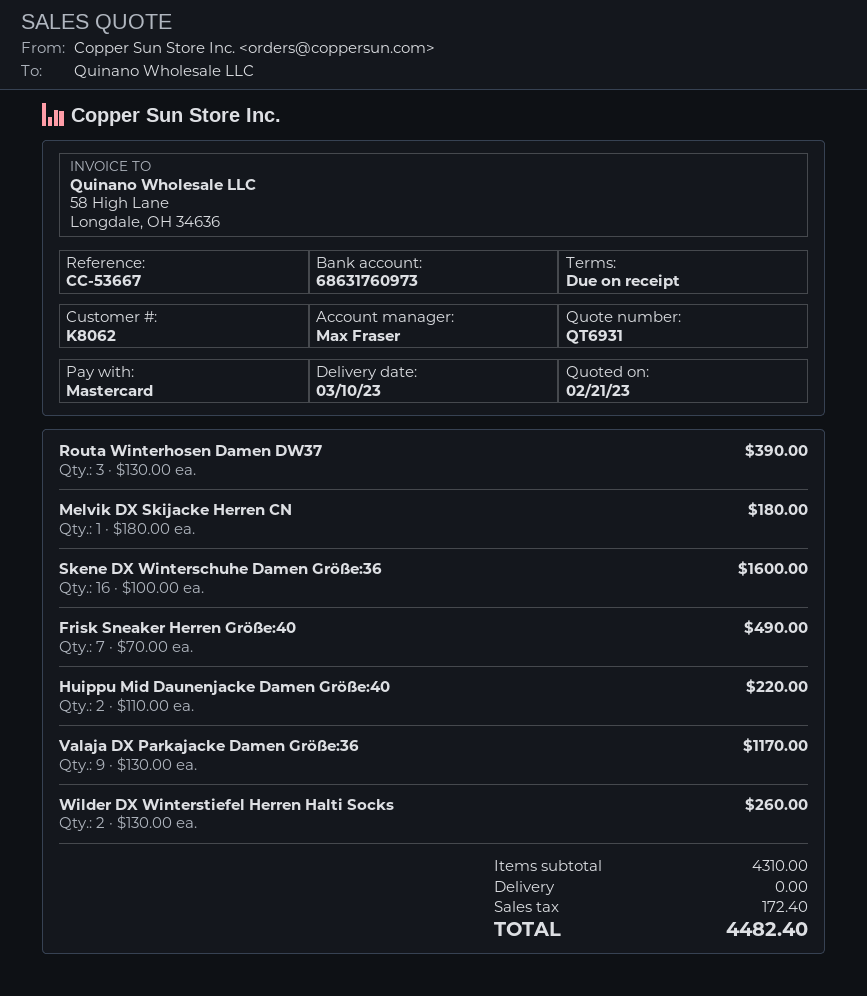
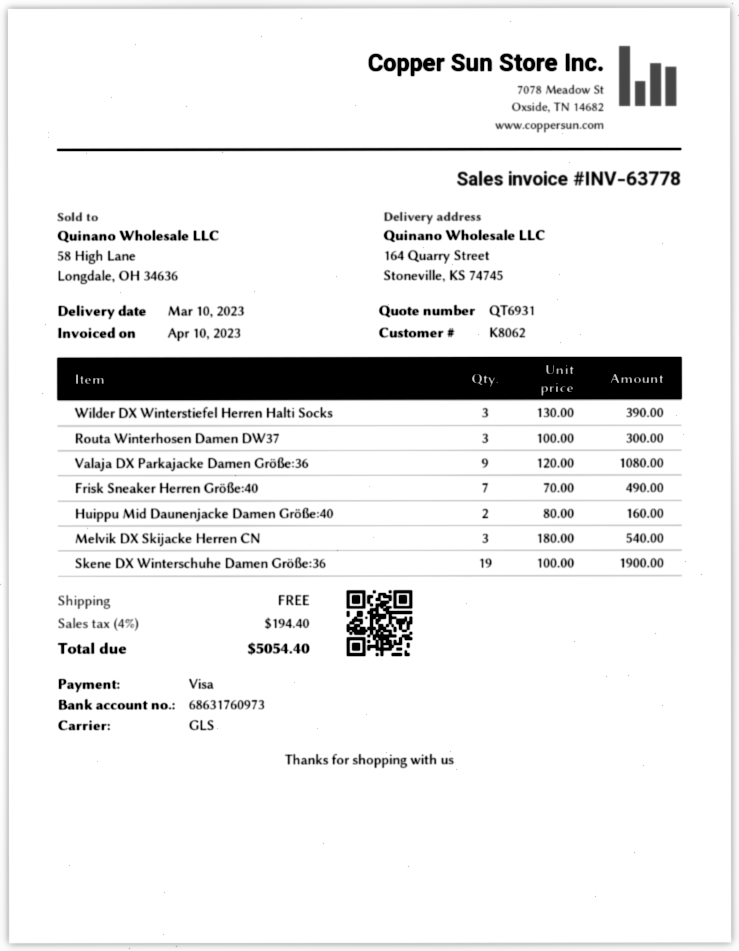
payment method: Mastercard -> Visa
Routa Winterhosen Damen DW37: 3 x 130.00 = 390.00 -> 3 x 100.00 = 300.00
Melvik DX Skijacke Herren CN: 1 x 180.00 = 180.00 -> 3 x 180.00 = 540.00
Skene DX Winterschuhe Damen Größe:36: 16 x 100.00 = 1600.00 -> 19 x 100.00 = 1900.00
Huippu Mid Daunenjacke Damen Größe:40: 2 x 110.00 = 220.00 -> 2 x 80.00 = 160.00
Valaja DX Parkajacke Damen Größe:36: 9 x 130.00 = 1170.00 -> 9 x 120.00 = 1080.00
Wilder DX Winterstiefel Herren Halti Socks: 2 x 130.00 = 260.00 -> 3 x 130.00 = 390.00
tax: 172.40 -> 194.40
total: 4482.40 -> 5054.40

